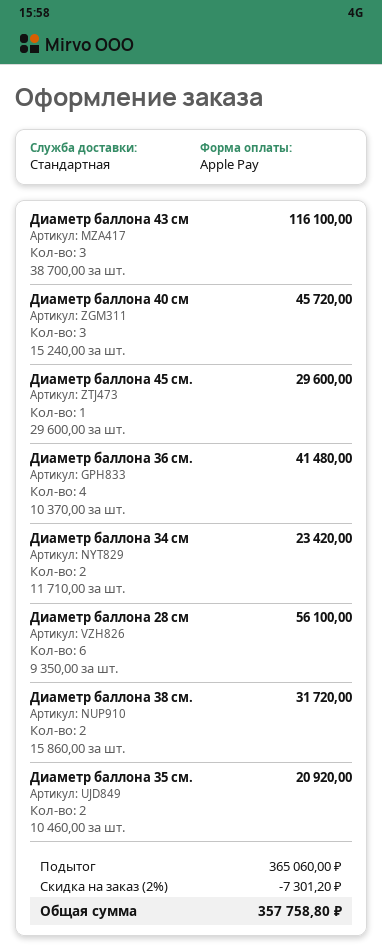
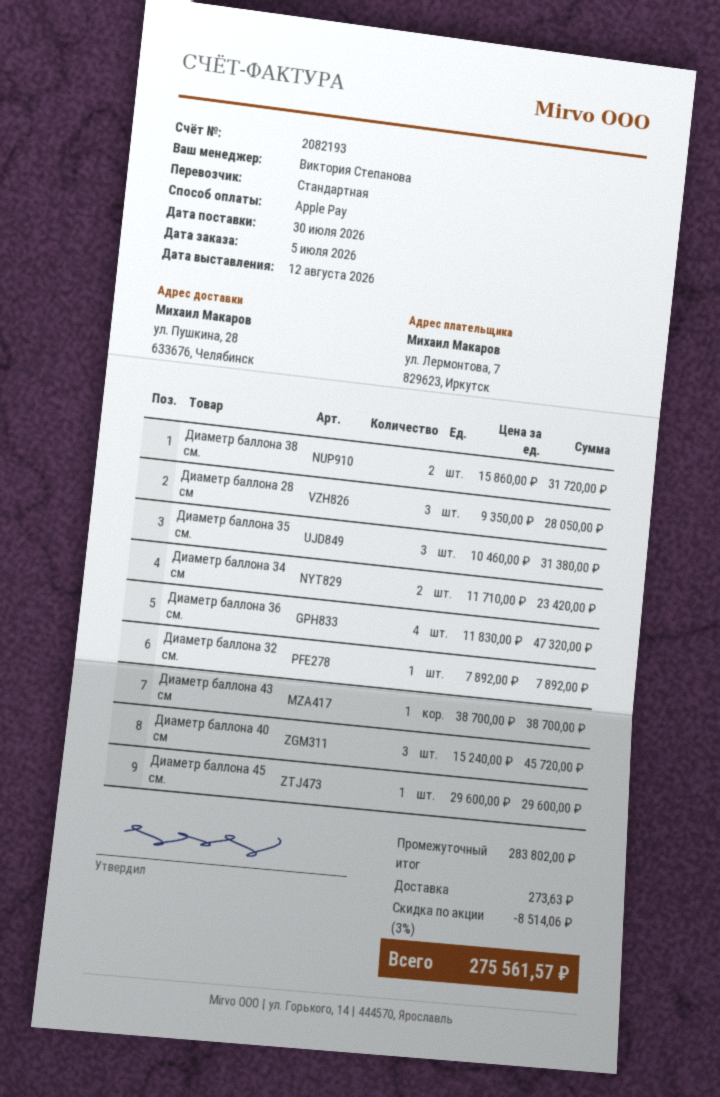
Диаметр баллона 43 см: 3 x 38700.00 = 116100.00 -> 1 x 38700.00 = 38700.00
Диаметр баллона 36 см.: 4 x 10370.00 = 41480.00 -> 4 x 11830.00 = 47320.00
Диаметр баллона 28 см: 6 x 9350.00 = 56100.00 -> 3 x 9350.00 = 28050.00
Диаметр баллона 35 см.: 2 x 10460.00 = 20920.00 -> 3 x 10460.00 = 31380.00
Диаметр баллона 32 см.: none -> 1 x 7892.00 = 7892.00
subtotal: 365060.00 -> 283802.00
discount: 2% = 7301.20 -> 3% = 8514.06
shipping: none -> 273.63
total: 357758.80 -> 275561.57

